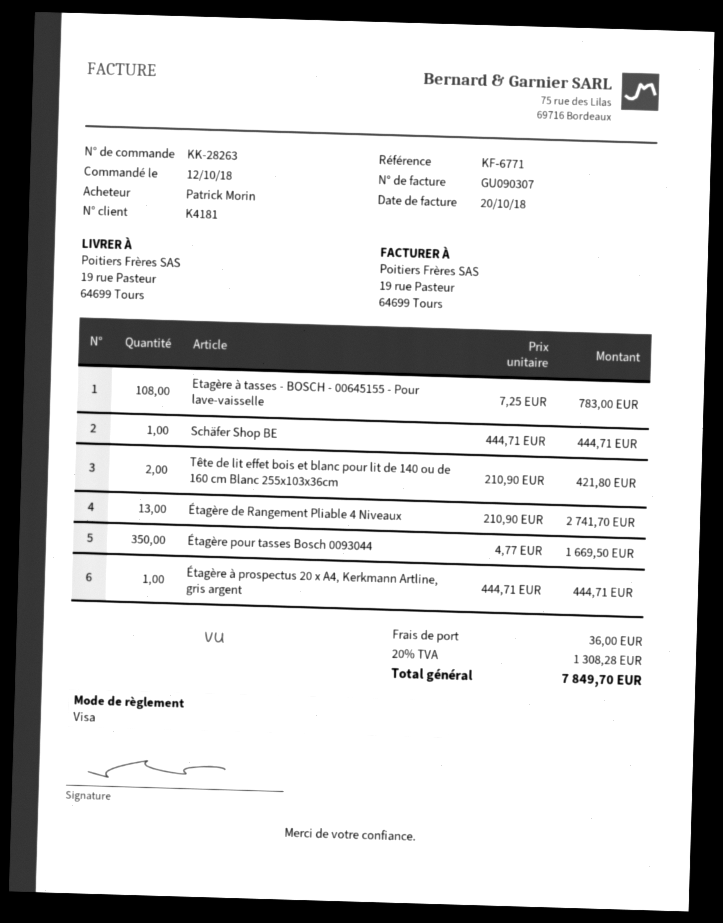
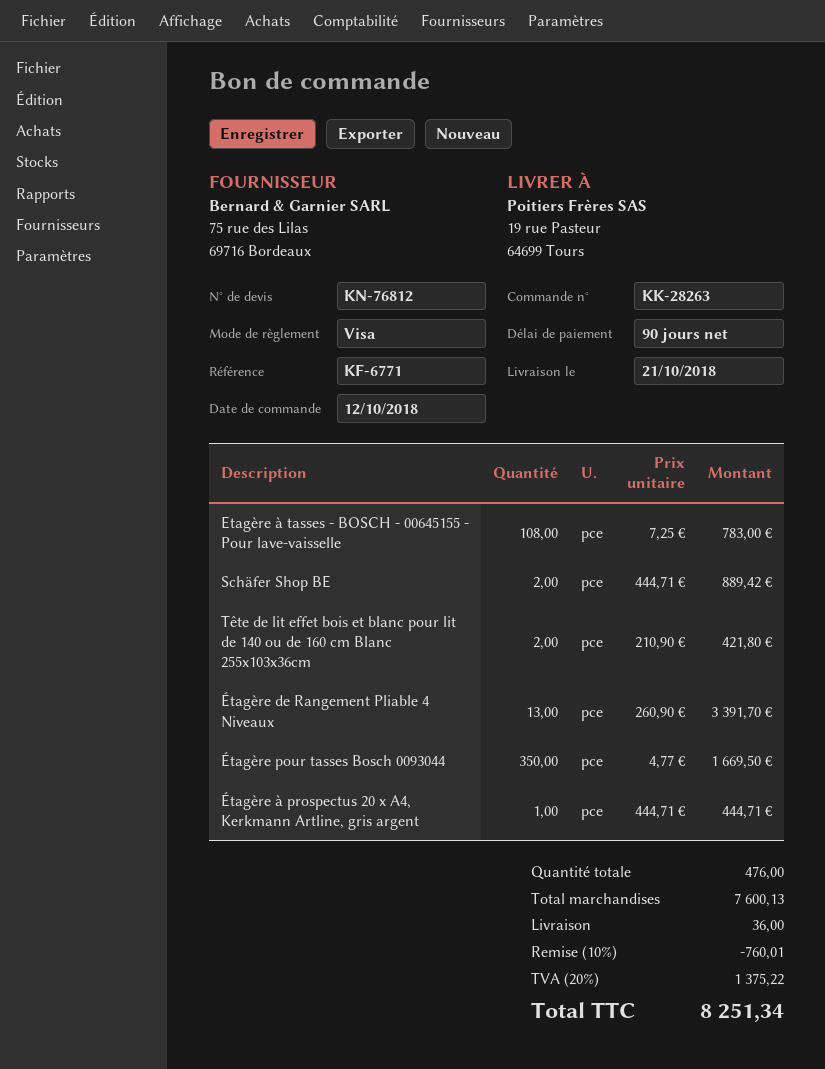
Schäfer Shop BE: 1 x 444.71 = 444.71 -> 2 x 444.71 = 889.42
Étagère de Rangement Pliable 4 Niveaux: 13 x 210.90 = 2741.70 -> 13 x 260.90 = 3391.70
discount: none -> 10% = 760.01
tax: 20% = 1308.28 -> 20% = 1375.22
total: 7849.70 -> 8251.34

